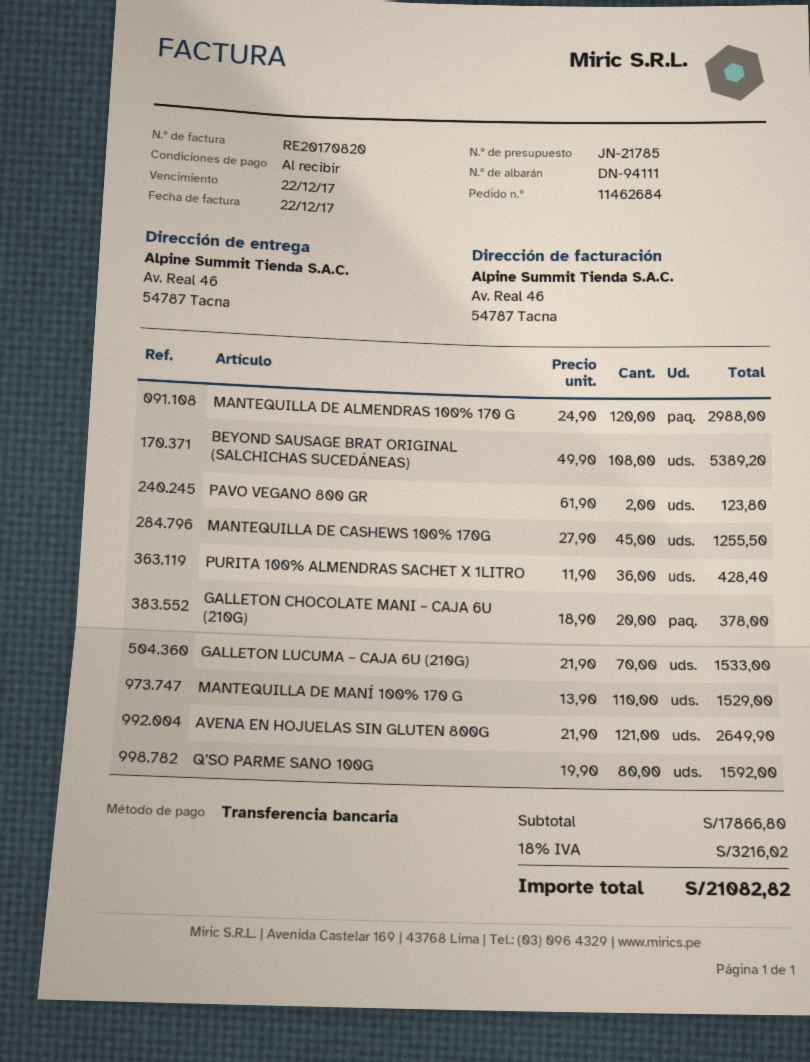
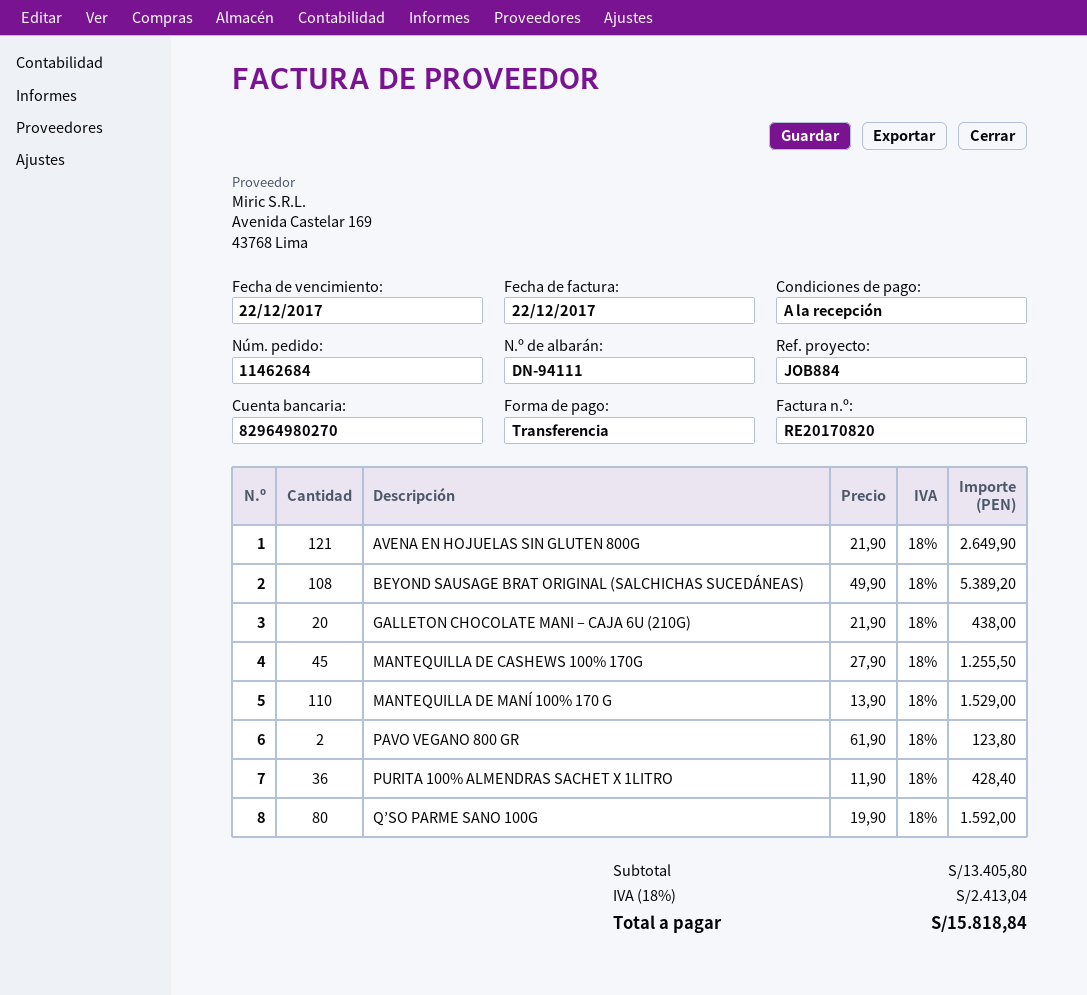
MANTEQUILLA DE ALMENDRAS 100% 170 G: 120 x 24.90 = 2988.00 -> none
GALLETON CHOCOLATE MANI – CAJA 6U (210G): 20 x 18.90 = 378.00 -> 20 x 21.90 = 438.00
GALLETON LUCUMA – CAJA 6U (210G): 70 x 21.90 = 1533.00 -> none
subtotal: 17866.80 -> 13405.80
tax: 18% = 3216.02 -> 18% = 2413.04
total: 21082.82 -> 15818.84

